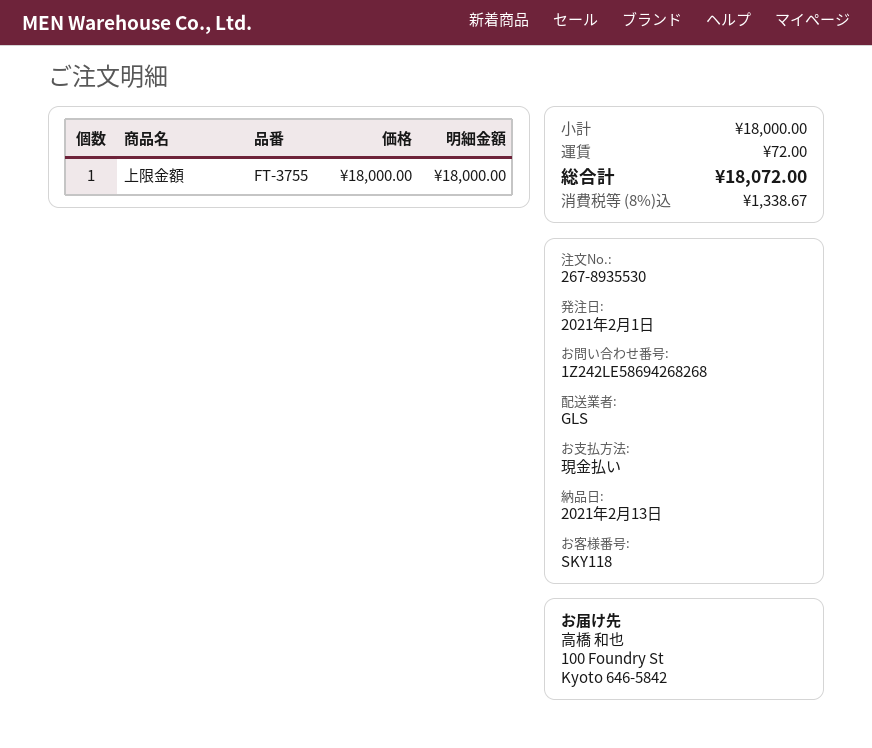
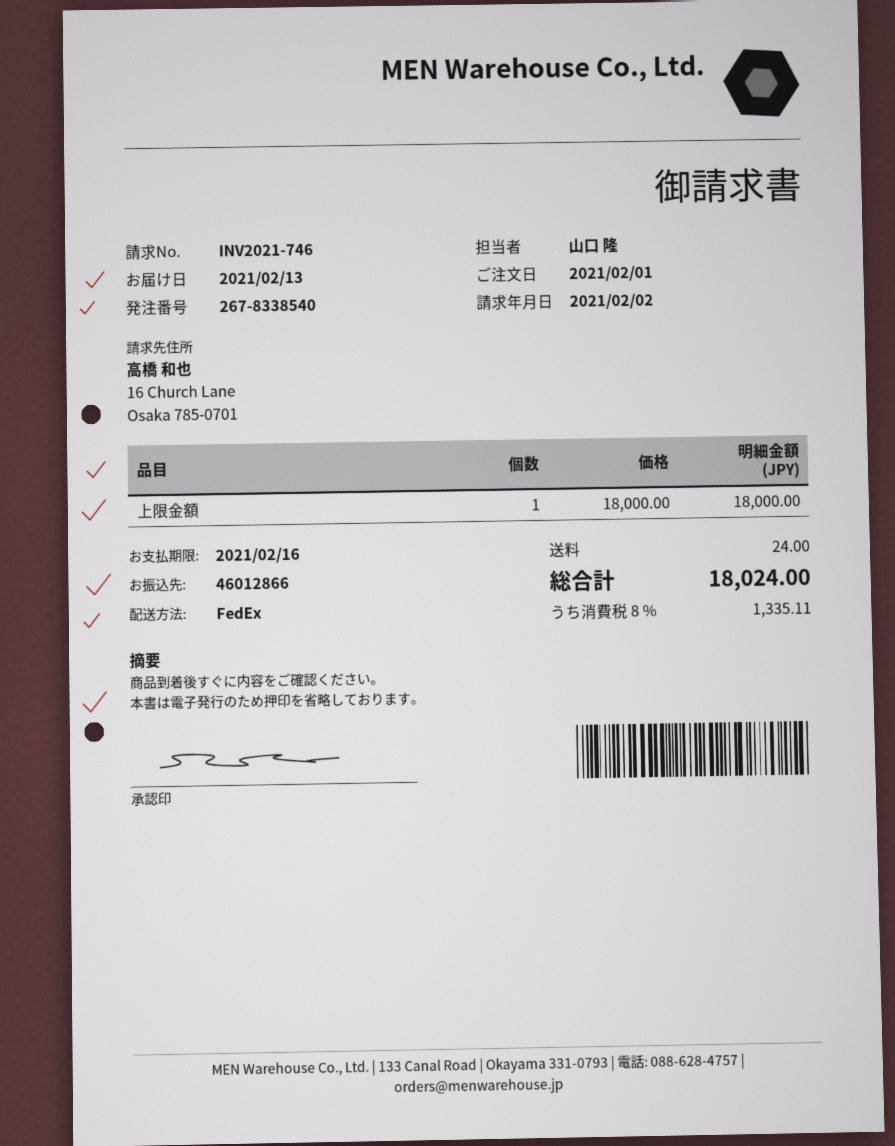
order number: 267-8935530 -> 267-8338540
shipping method: GLS -> FedEx
shipping: 72.00 -> 24.00
tax: 8% = 1338.67 -> 8% = 1335.11
total: 18072.00 -> 18024.00

